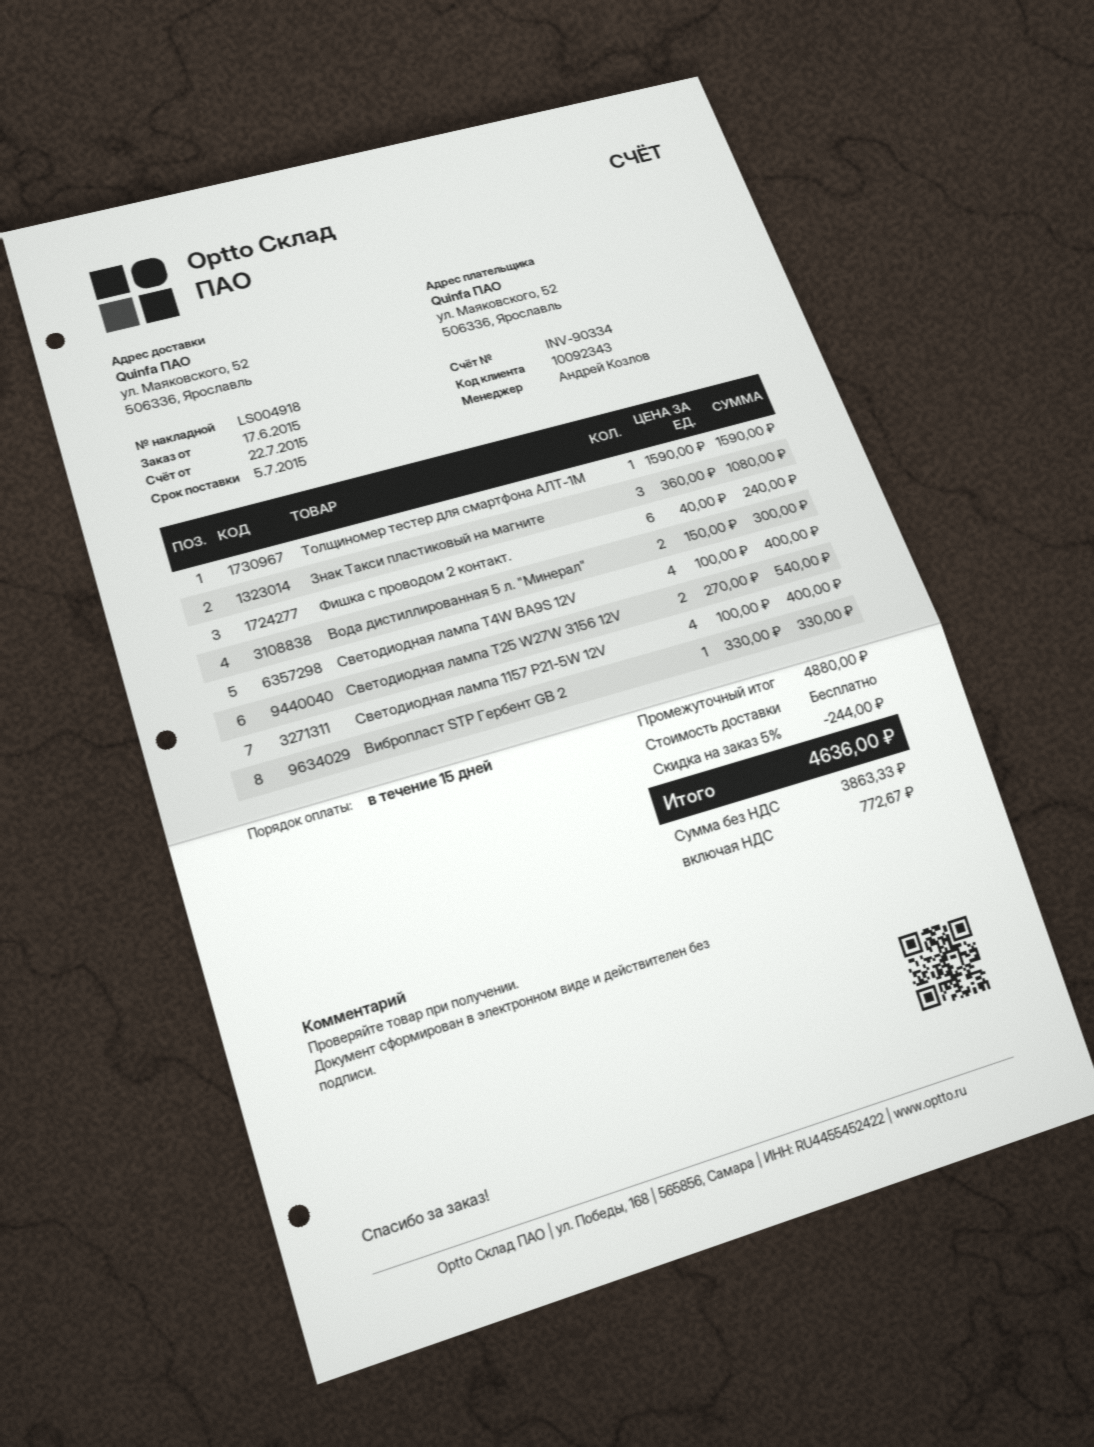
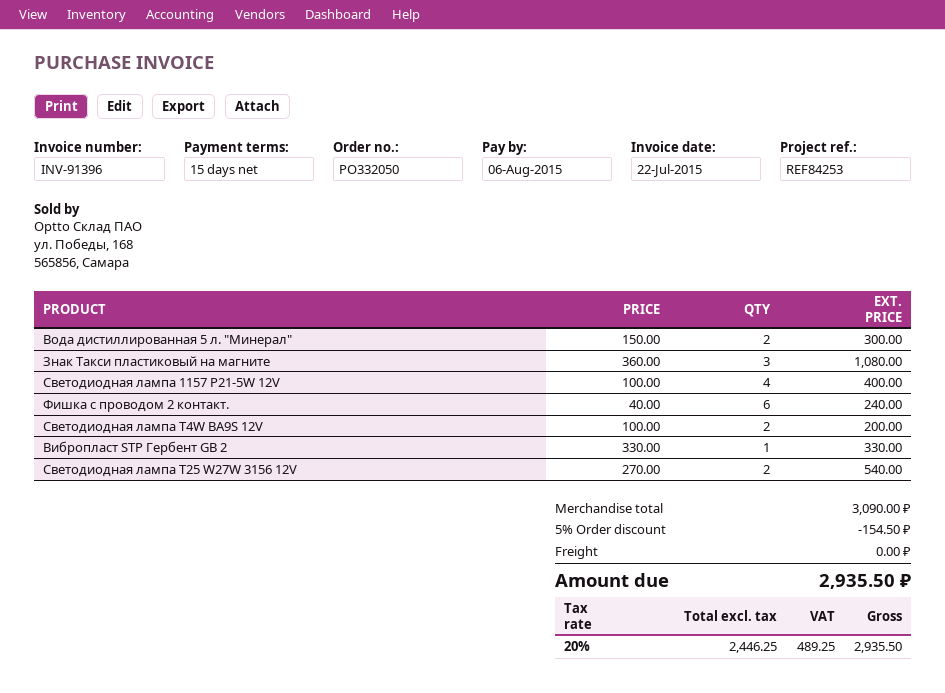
invoice number: INV-90334 -> INV-91396
Толщиномер тестер для смартфона АЛТ-1M: 1 x 1590.00 = 1590.00 -> none
Светодиодная лампа T4W BA9S 12V: 4 x 100.00 = 400.00 -> 2 x 100.00 = 200.00
subtotal: 4880.00 -> 3090.00
discount: 5% = 244.00 -> 5% = 154.50
net: 3863.33 -> 2446.25
tax: 772.67 -> 489.25
total: 4636.00 -> 2935.50

